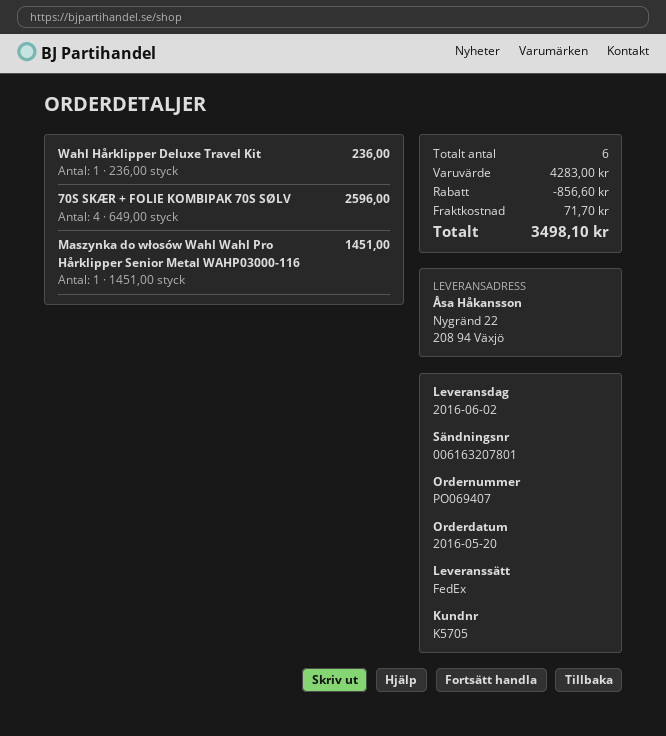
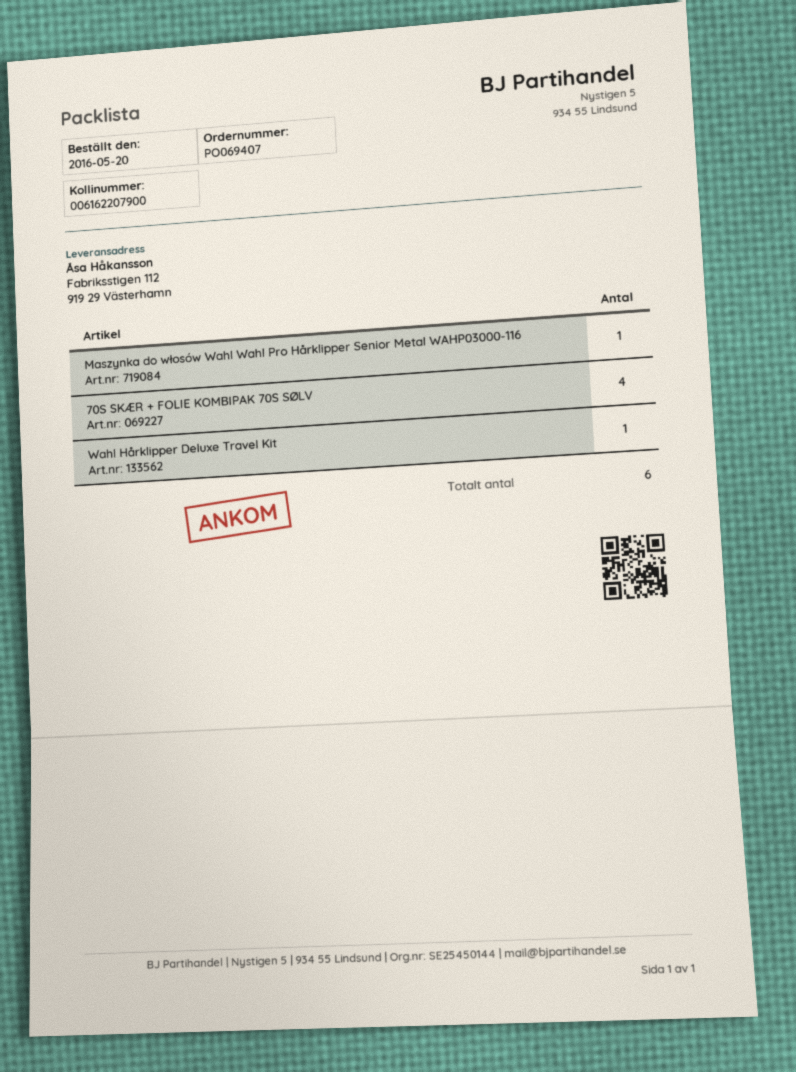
tracking number: 006163207801 -> 006162207900
ship to: Nygränd 22, 208 94 Växjö -> Fabriksstigen 112, 919 29 Västerhamn

